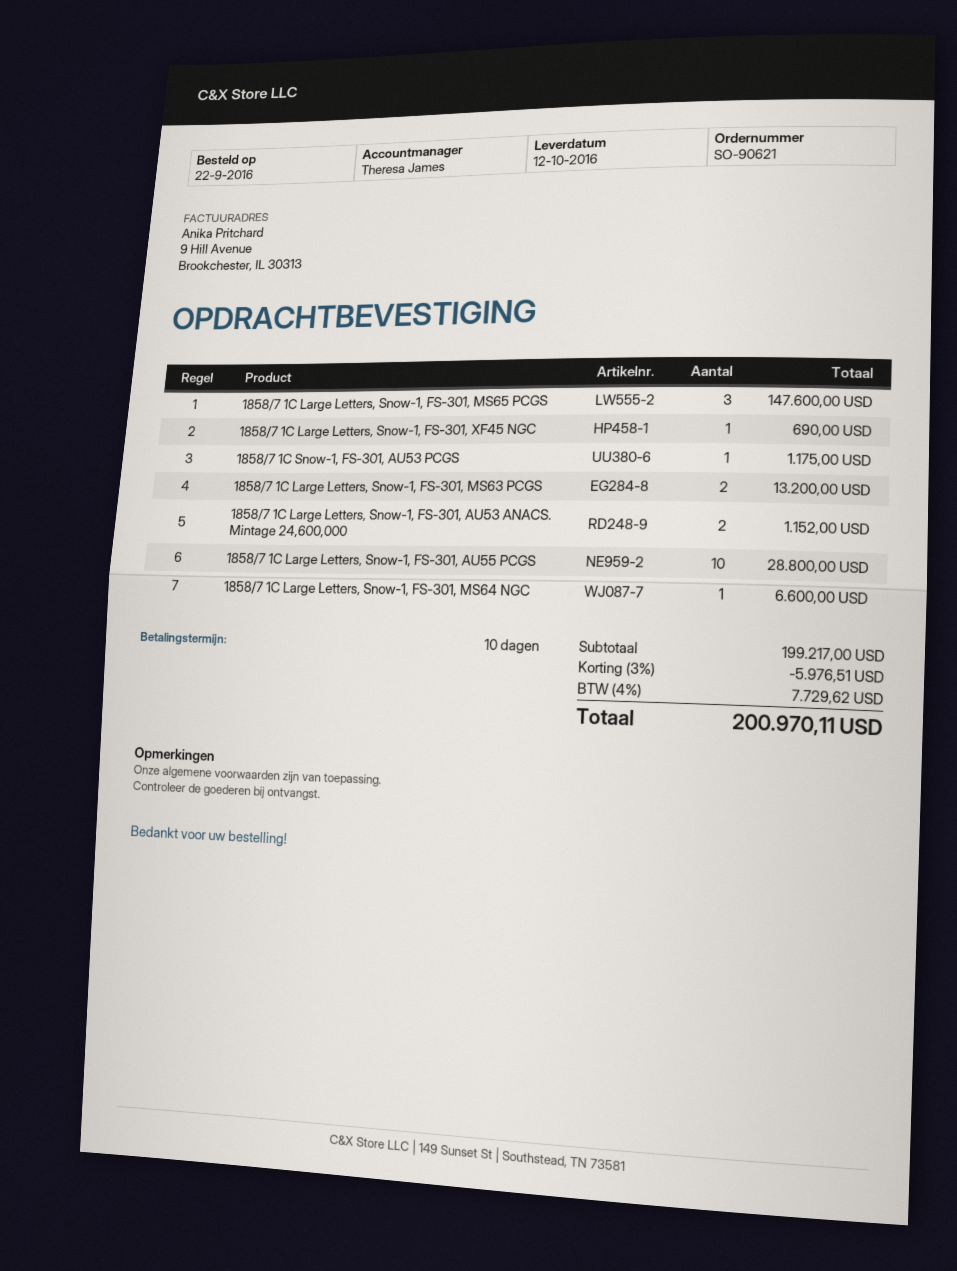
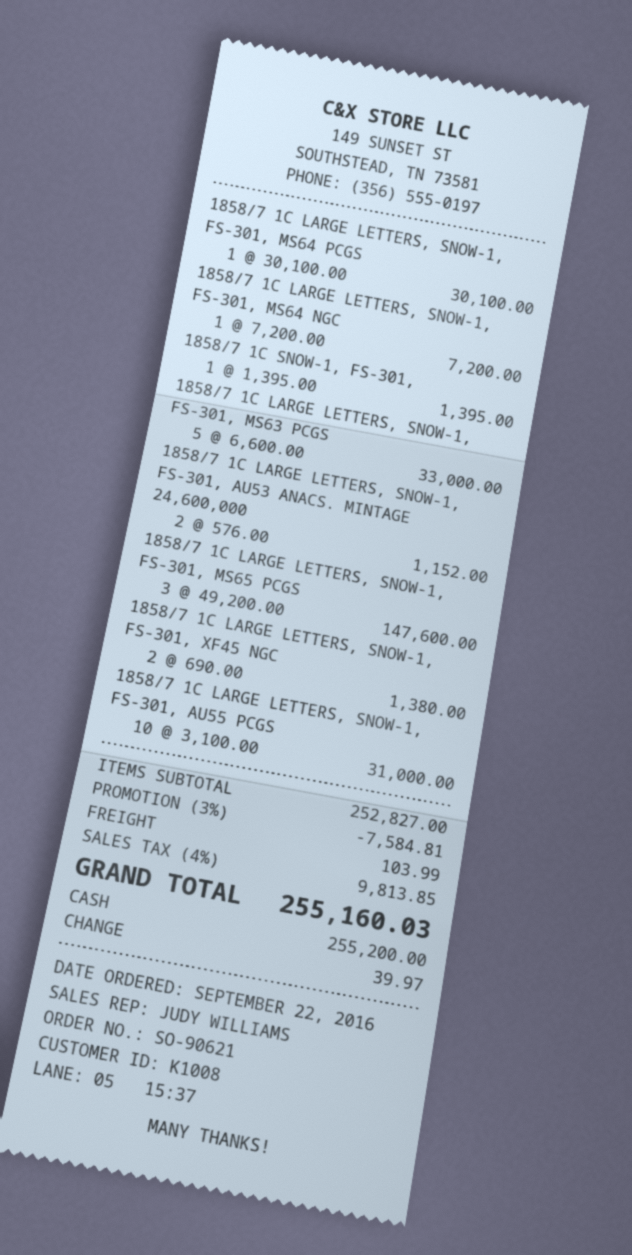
sales rep: Theresa James -> JUDY WILLIAMS
1858/7 1C Large Letters, Snow-1, FS-301, XF45 NGC: 1 for 690.00 -> 2 for 1380.00
1858/7 1C Snow-1, FS-301, AU53 PCGS: 1 for 1175.00 -> 1 for 1395.00
1858/7 1C Large Letters, Snow-1, FS-301, MS63 PCGS: 2 for 13200.00 -> 5 for 33000.00
1858/7 1C Large Letters, Snow-1, FS-301, AU55 PCGS: 10 for 28800.00 -> 10 for 31000.00
1858/7 1C Large Letters, Snow-1, FS-301, MS64 NGC: 1 for 6600.00 -> 1 for 7200.00
1858/7 1C LARGE LETTERS, SNOW-1, FS-301, MS64 PCGS: none -> 1 for 30100.00
subtotal: 199217.00 -> 252827.00
discount: 3% = 5976.51 -> 3% = 7584.81
shipping: none -> 103.99
tax: 4% = 7729.62 -> 4% = 9813.85
total: 200970.11 -> 255160.03

